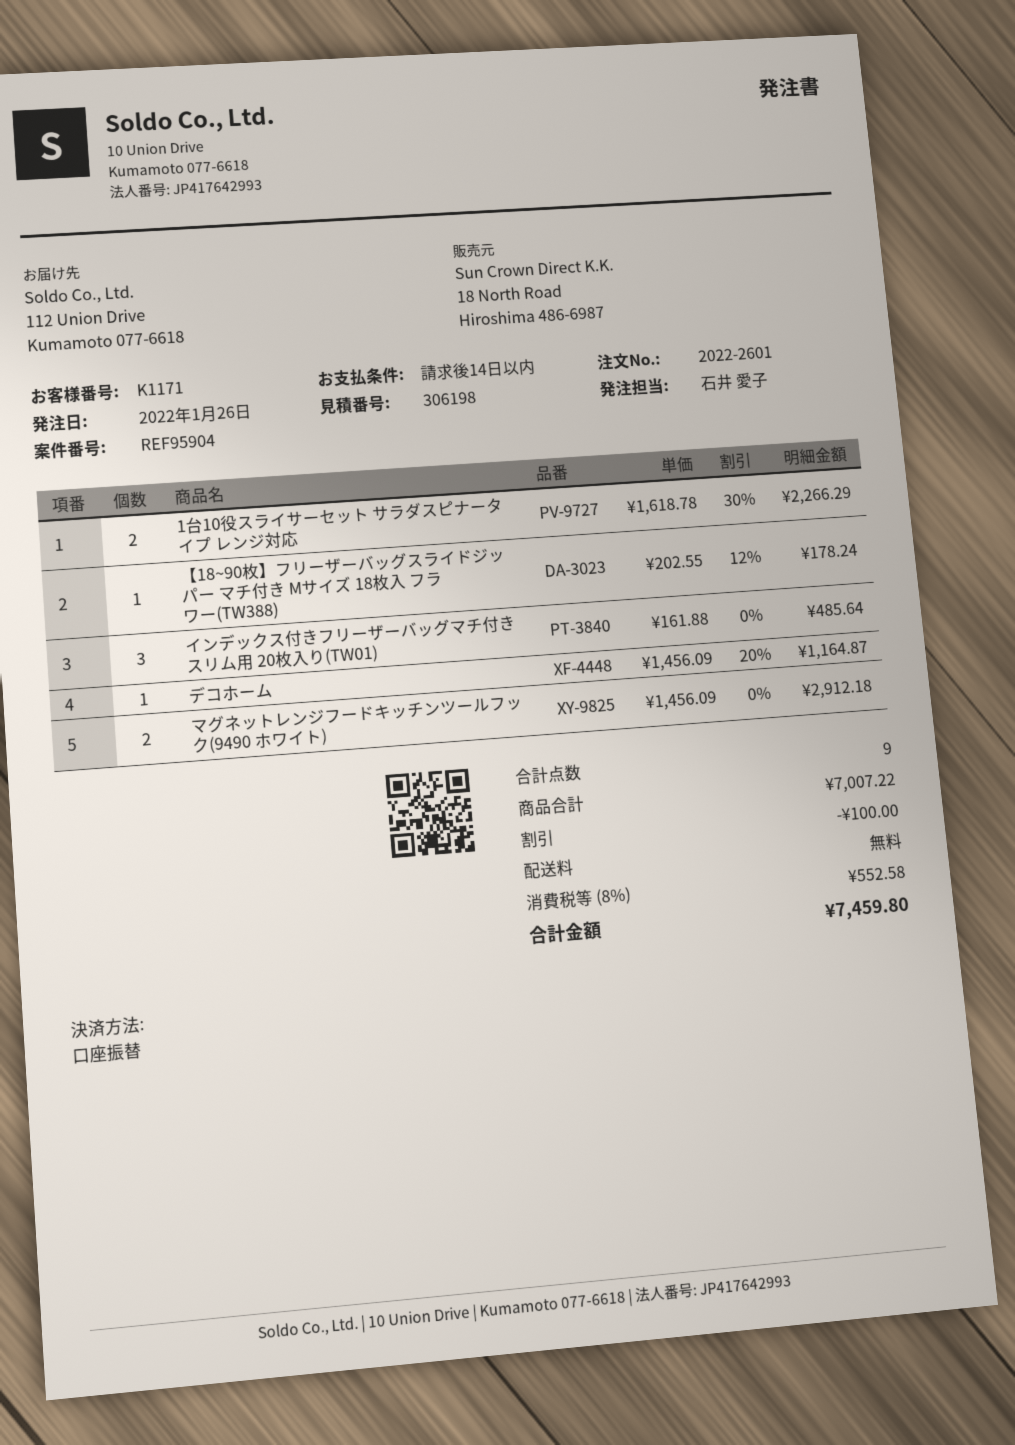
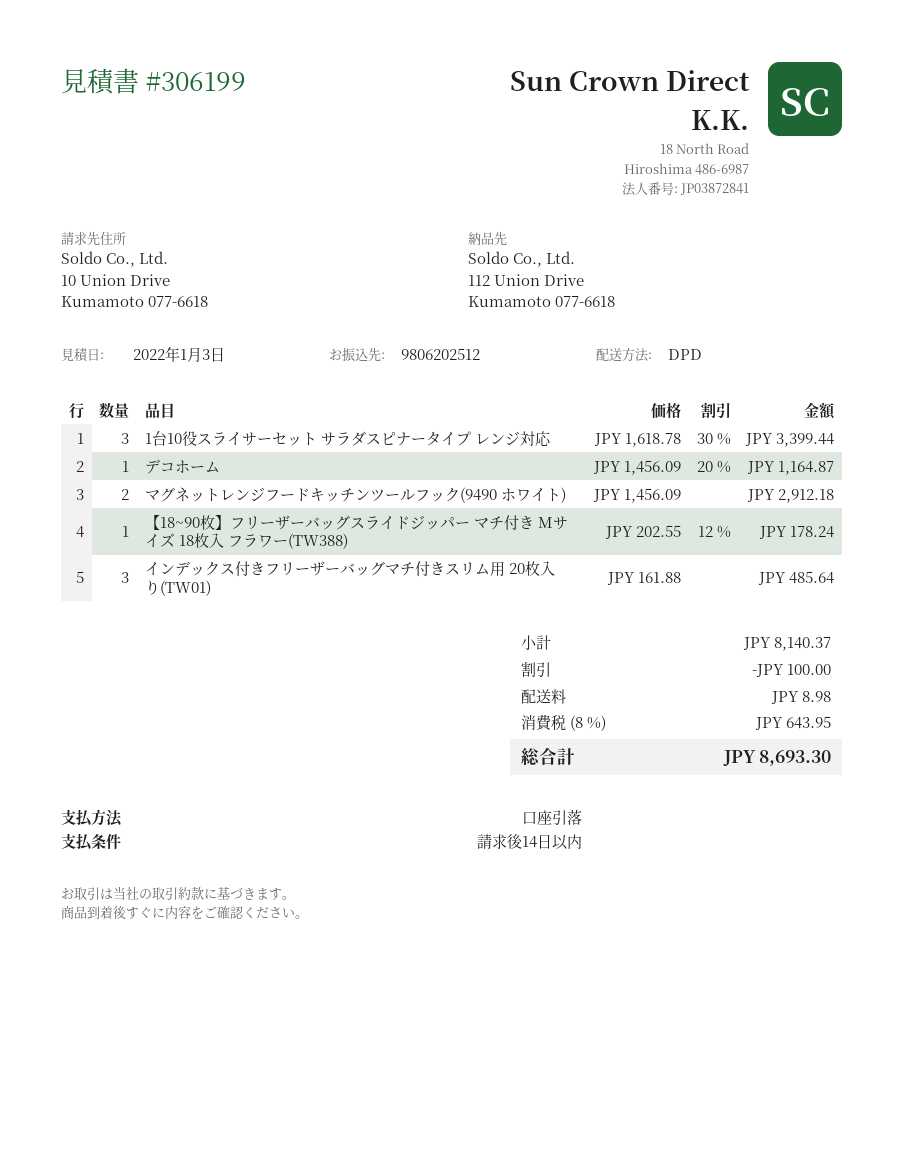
quote number: 306198 -> 306199
1台10役スライサーセット サラダスピナータイプ レンジ対応: 2 x 1618.78 - 30% = 2266.29 -> 3 x 1618.78 - 30% = 3399.44
subtotal: 7007.22 -> 8140.37
shipping: 0.00 -> 8.98
tax: 8% = 552.58 -> 8% = 643.95
total: 7459.80 -> 8693.30

